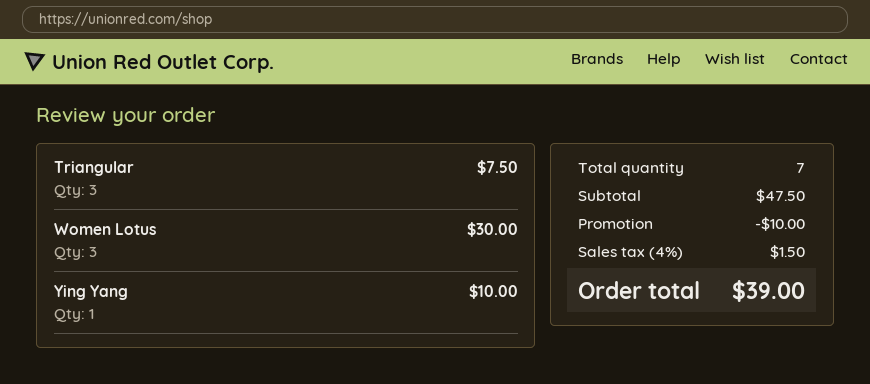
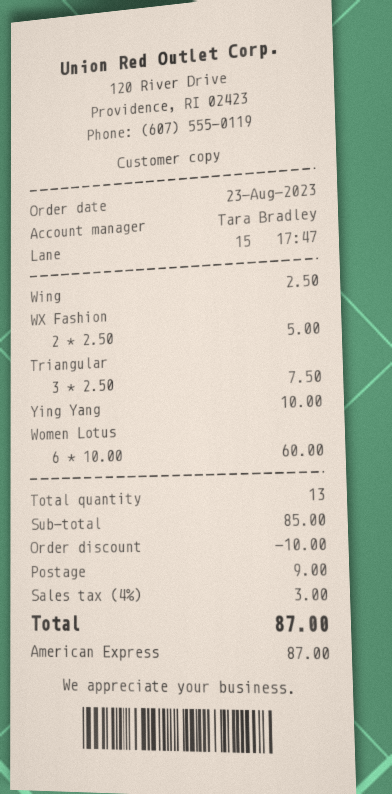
Women Lotus: 3 for 30.00 -> 6 for 60.00
Wing: none -> 1 for 2.50
WX Fashion: none -> 2 for 5.00
total quantity: 7 -> 13
subtotal: 47.50 -> 85.00
shipping: none -> 9.00
tax: 4% = 1.50 -> 4% = 3.00
total: 39.00 -> 87.00

